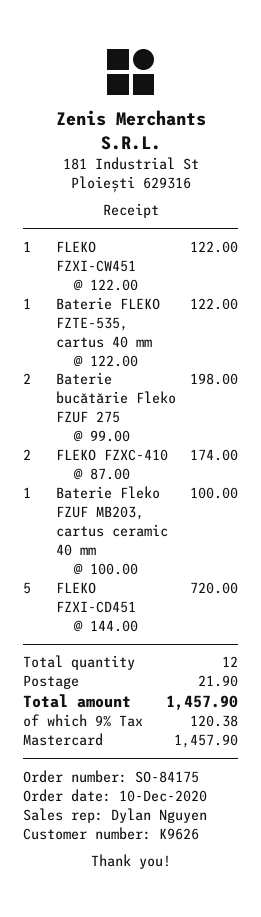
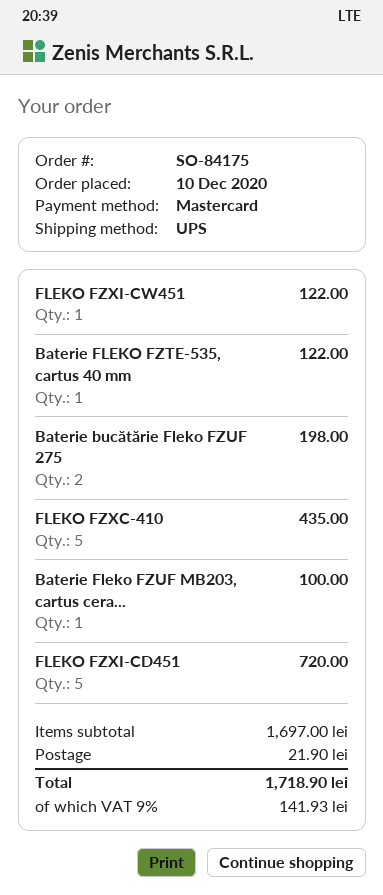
FLEKO FZXC-410: 2 for 174.00 -> 5 for 435.00
tax: 9% = 120.38 -> 9% = 141.93
total: 1457.90 -> 1718.90

